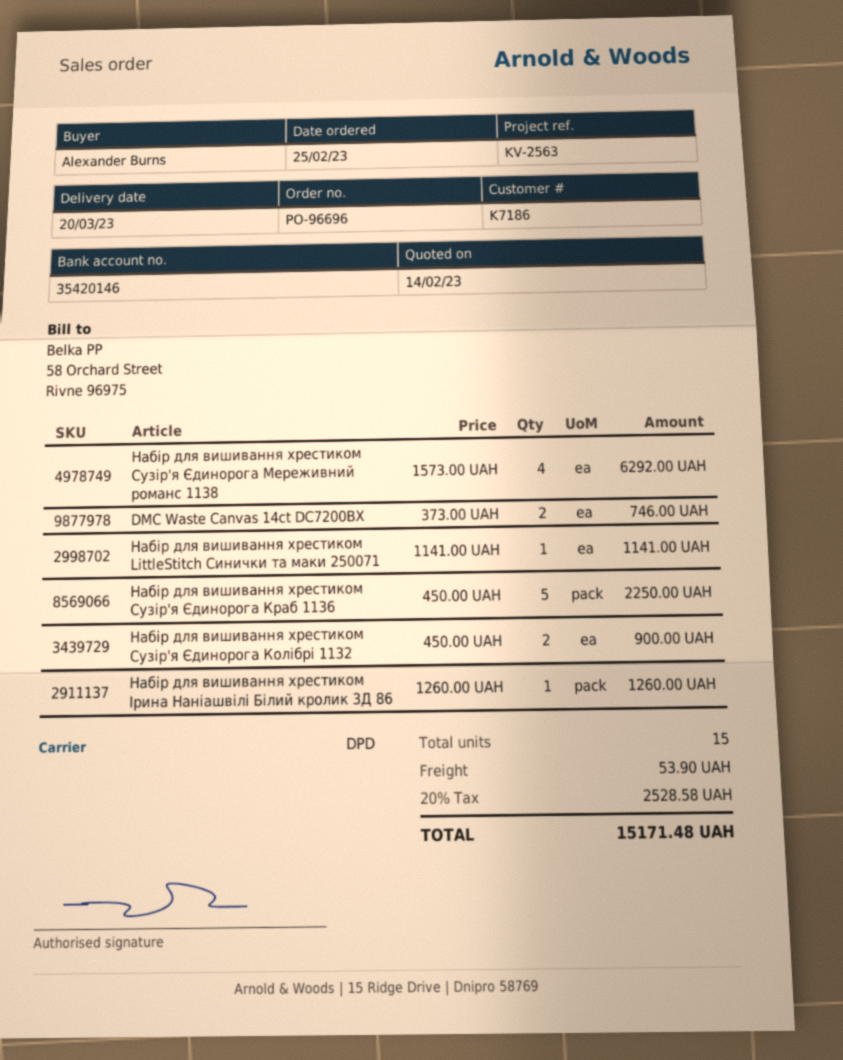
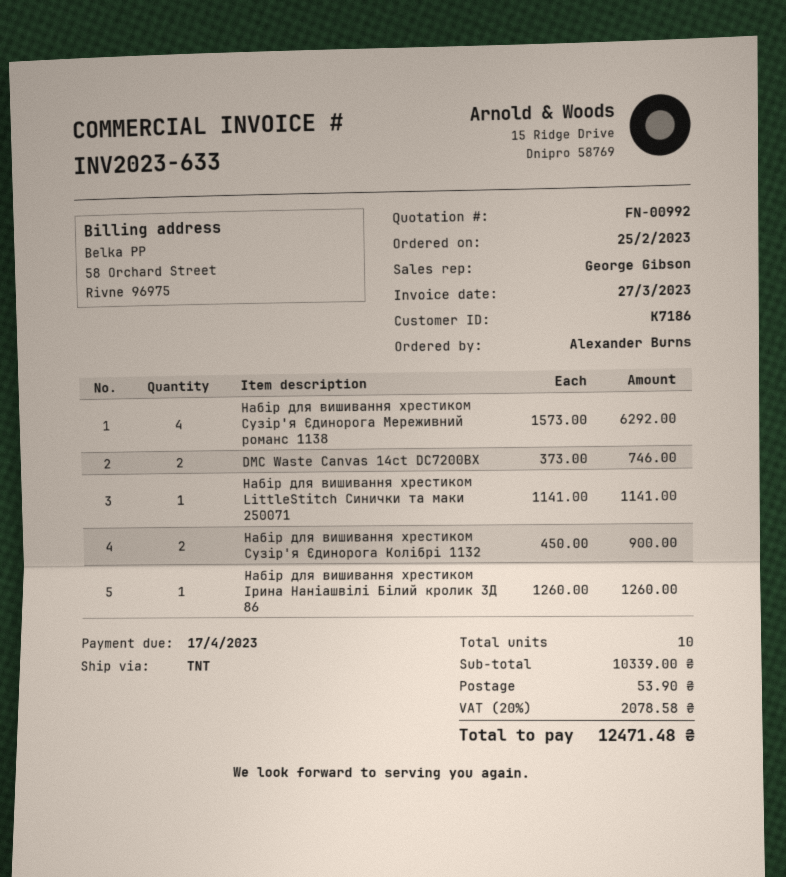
shipping method: DPD -> TNT
Набір для вишивання хрестиком Сузір'я Єдинорога Краб 1136: 5 x 450.00 = 2250.00 -> none
total quantity: 15 -> 10
tax: 20% = 2528.58 -> 20% = 2078.58
total: 15171.48 -> 12471.48

